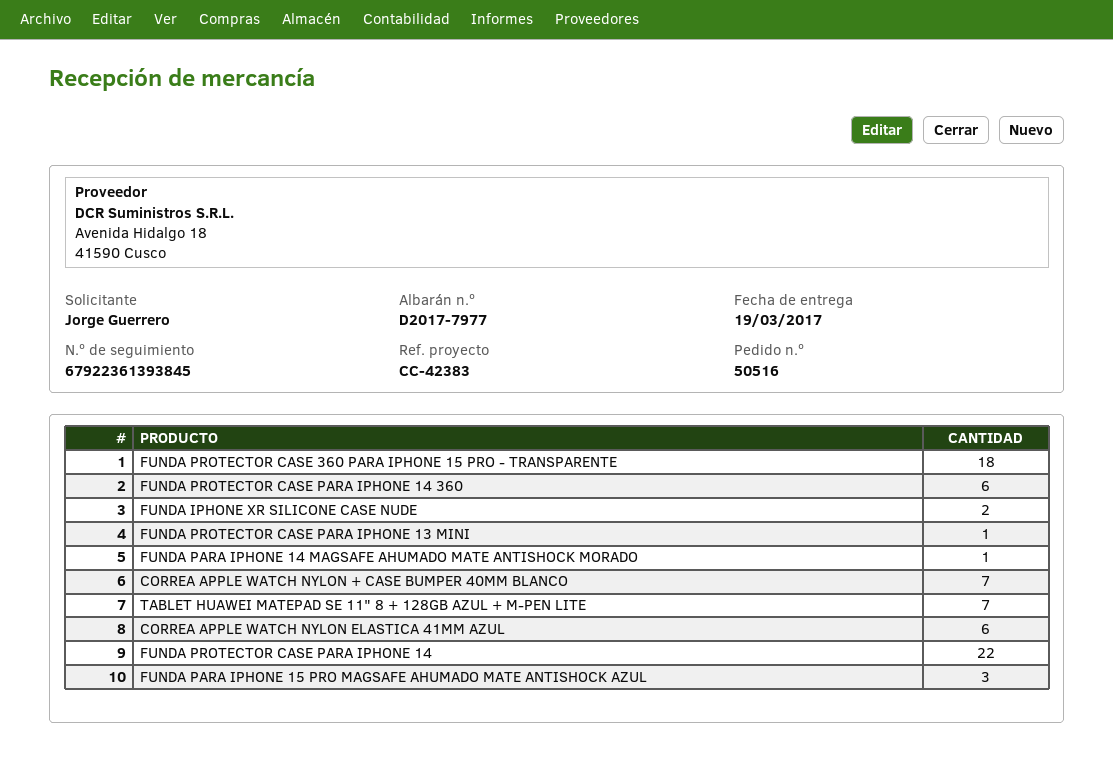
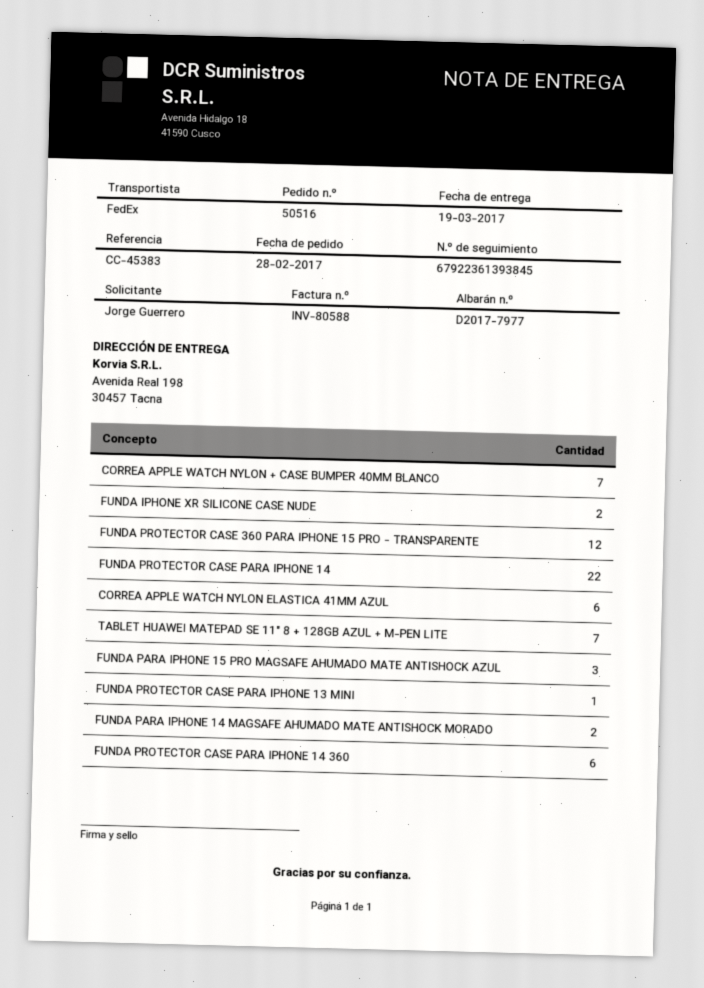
reference: CC-42383 -> CC-45383
FUNDA PROTECTOR CASE 360 PARA IPHONE 15 PRO - TRANSPARENTE: 18 -> 12
FUNDA PARA IPHONE 14 MAGSAFE AHUMADO MATE ANTISHOCK MORADO: 1 -> 2

